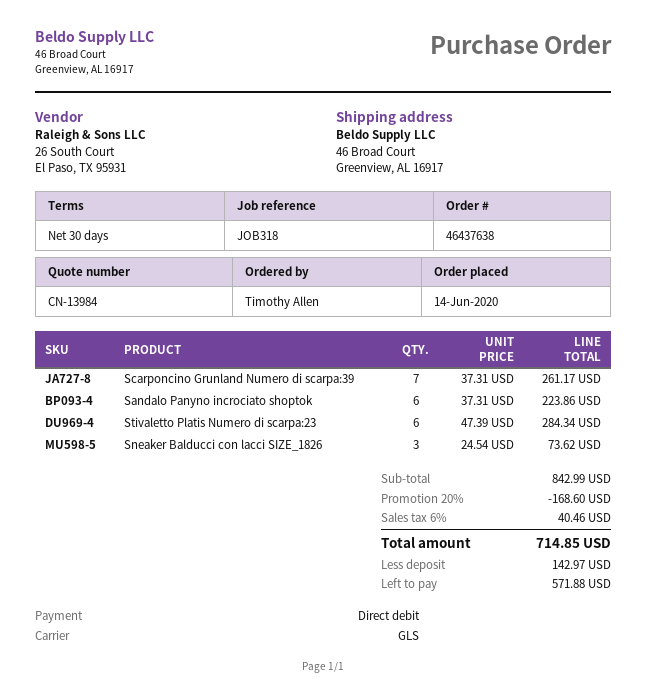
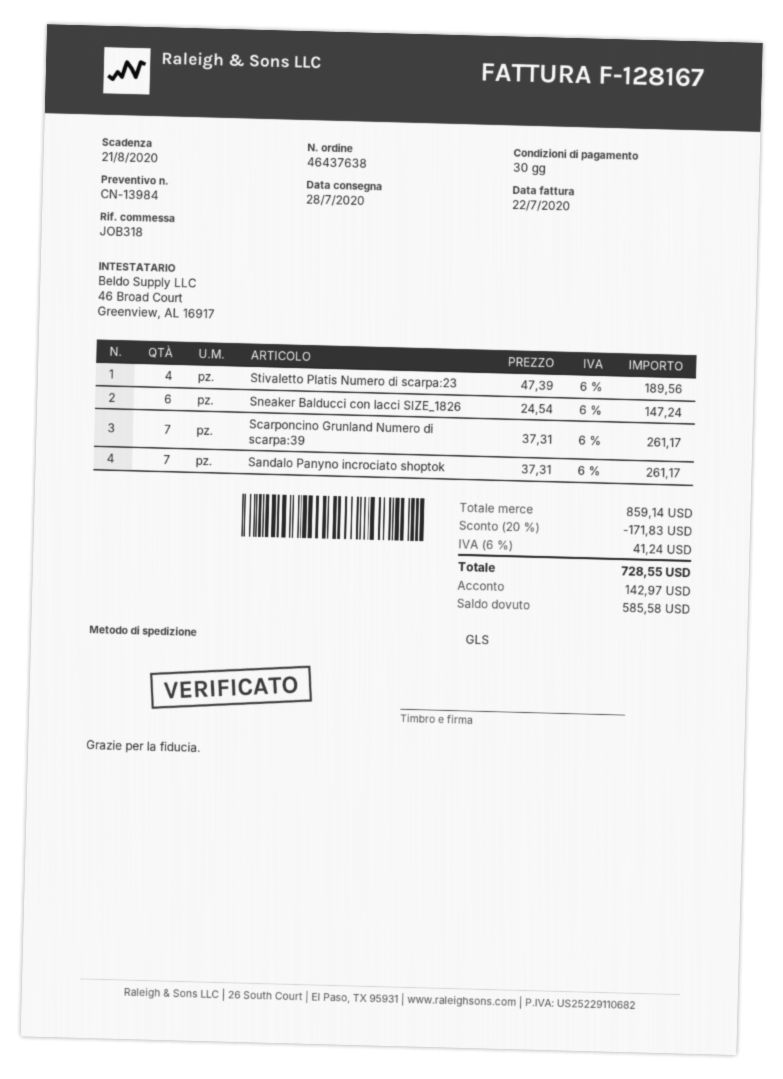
Sandalo Panyno incrociato shoptok: 6 x 37.31 = 223.86 -> 7 x 37.31 = 261.17
Stivaletto Platis Numero di scarpa:23: 6 x 47.39 = 284.34 -> 4 x 47.39 = 189.56
Sneaker Balducci con lacci SIZE_1826: 3 x 24.54 = 73.62 -> 6 x 24.54 = 147.24
subtotal: 842.99 -> 859.14
discount: 20% = 168.60 -> 20% = 171.83
tax: 6% = 40.46 -> 6% = 41.24
total: 714.85 -> 728.55
balance: 571.88 -> 585.58

